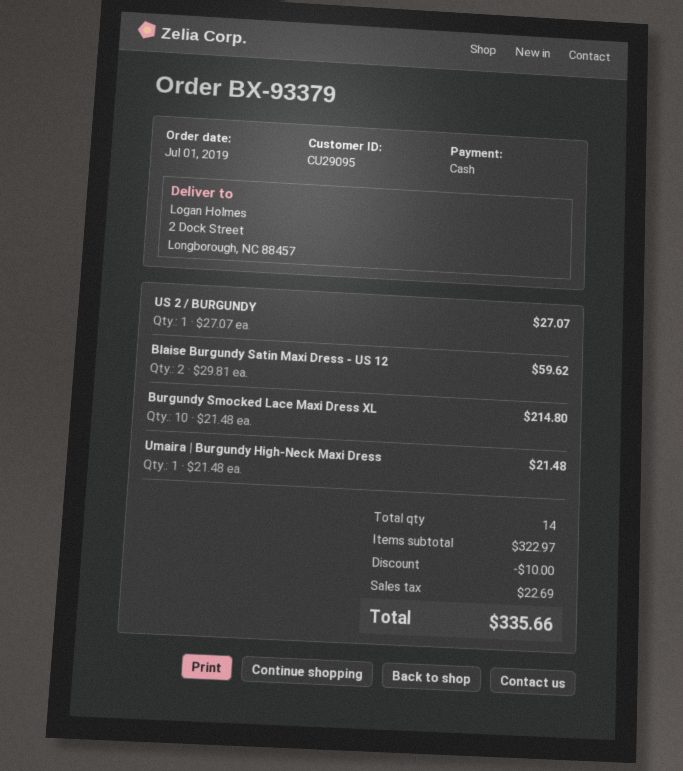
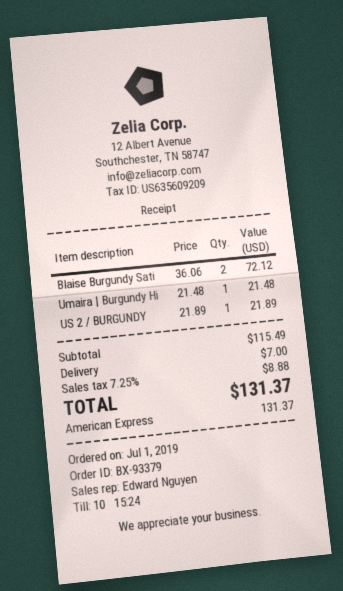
payment method: cash -> American Express
US 2 / BURGUNDY: 1 x 27.07 = 27.07 -> 1 x 21.89 = 21.89
Blaise Burgundy Satin Maxi Dress - US 12: 2 x 29.81 = 59.62 -> 2 x 36.06 = 72.12
Burgundy Smocked Lace Maxi Dress XL: 10 x 21.48 = 214.80 -> none
subtotal: 322.97 -> 115.49
discount: 10.00 -> none
shipping: none -> 7.00
tax: 22.69 -> 8.88
total: 335.66 -> 131.37

